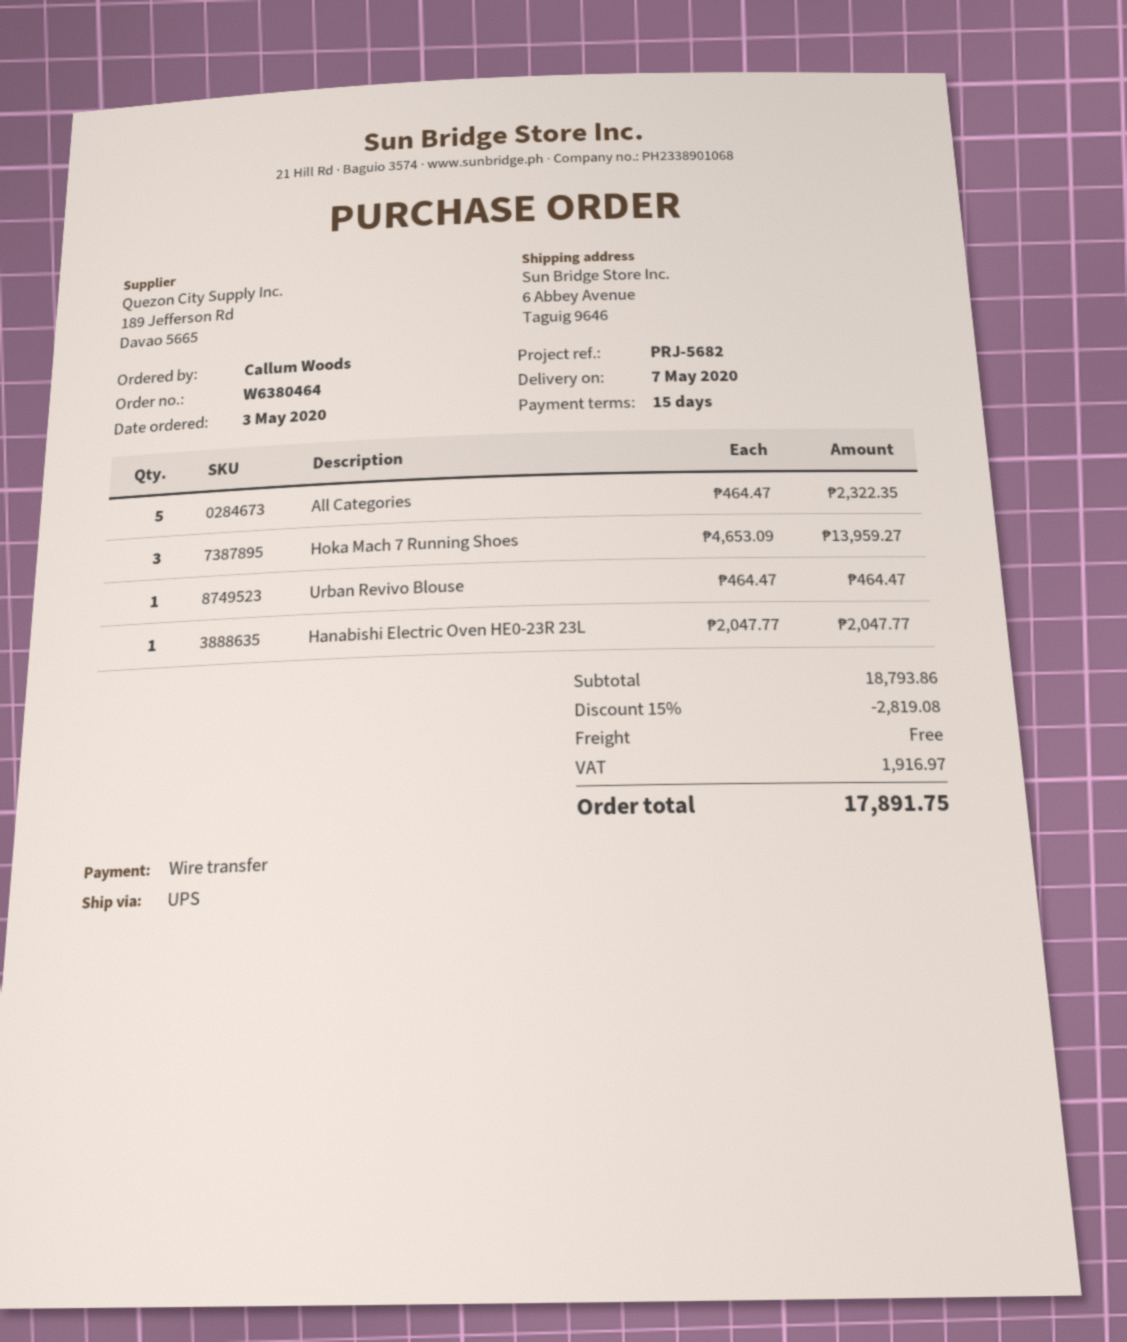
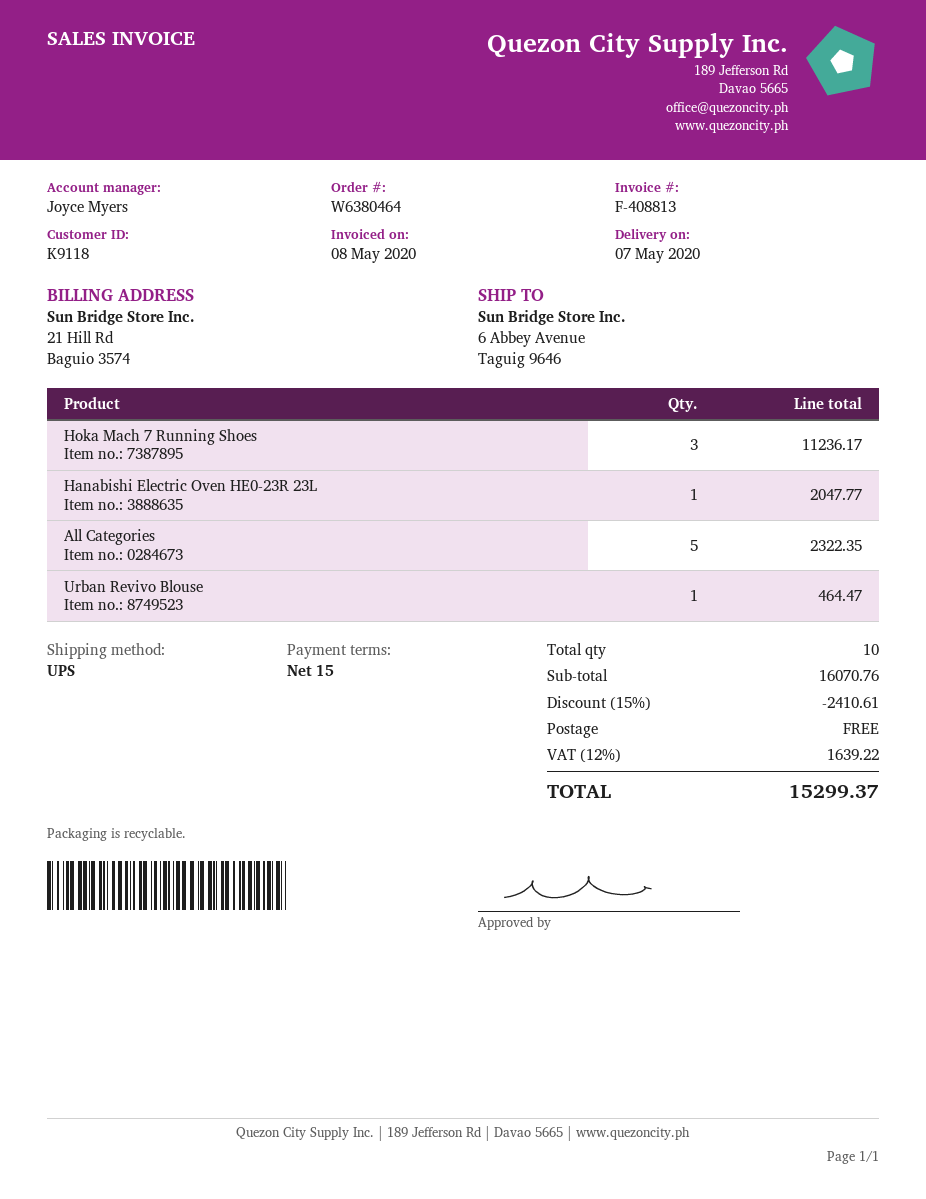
Hoka Mach 7 Running Shoes: 3 for 13959.27 -> 3 for 11236.17
subtotal: 18793.86 -> 16070.76
discount: 15% = 2819.08 -> 15% = 2410.61
tax: 1916.97 -> 1639.22
total: 17891.75 -> 15299.37

